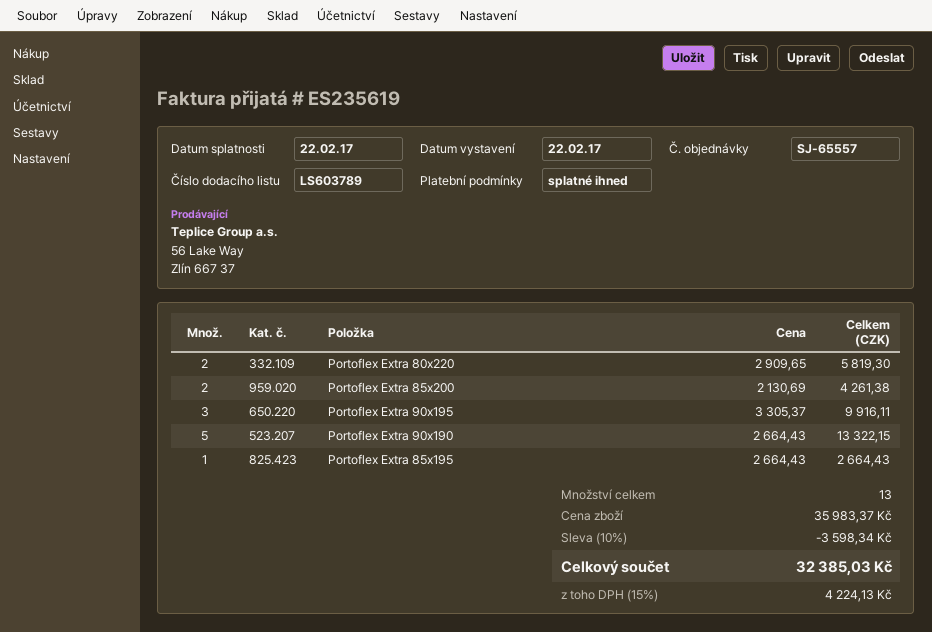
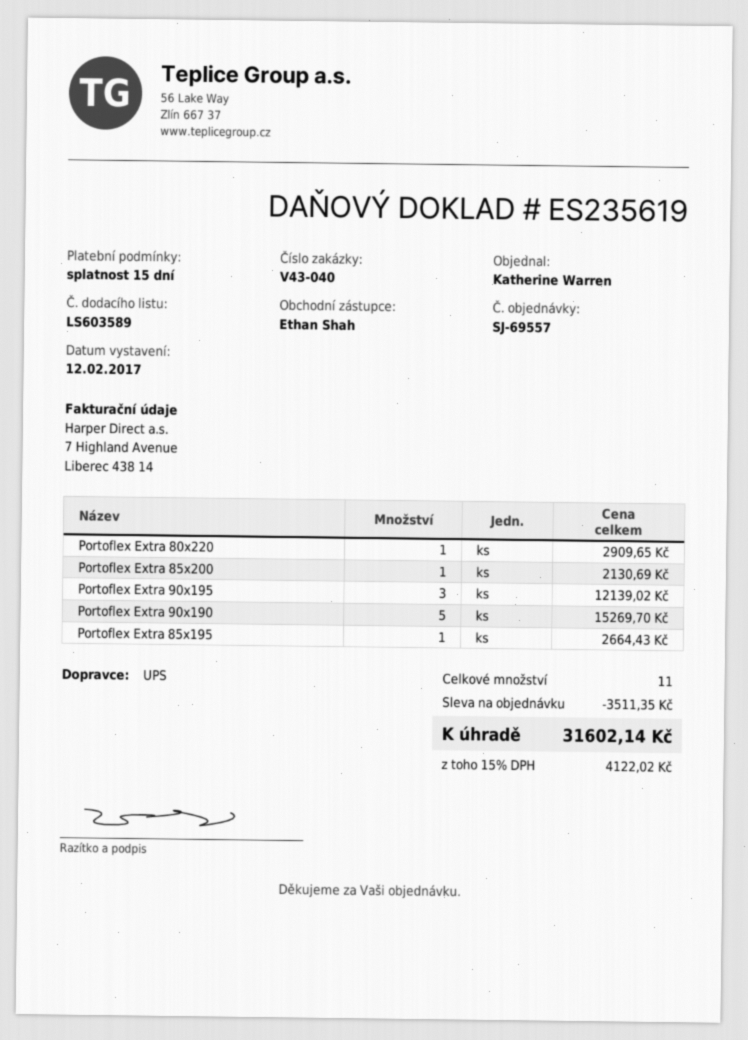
order number: SJ-65557 -> SJ-69557
delivery note number: LS603789 -> LS603589
invoice date: 2017-02-22 -> 2017-02-12
payment terms: on receipt -> 15 days
Portoflex Extra 80x220: 2 for 5819.30 -> 1 for 2909.65
Portoflex Extra 85x200: 2 for 4261.38 -> 1 for 2130.69
Portoflex Extra 90x195: 3 for 9916.11 -> 3 for 12139.02
Portoflex Extra 90x190: 5 for 13322.15 -> 5 for 15269.70
total quantity: 13 -> 11
discount: 3598.34 -> 3511.35
tax: 15% = 4224.13 -> 15% = 4122.02
total: 32385.03 -> 31602.14

